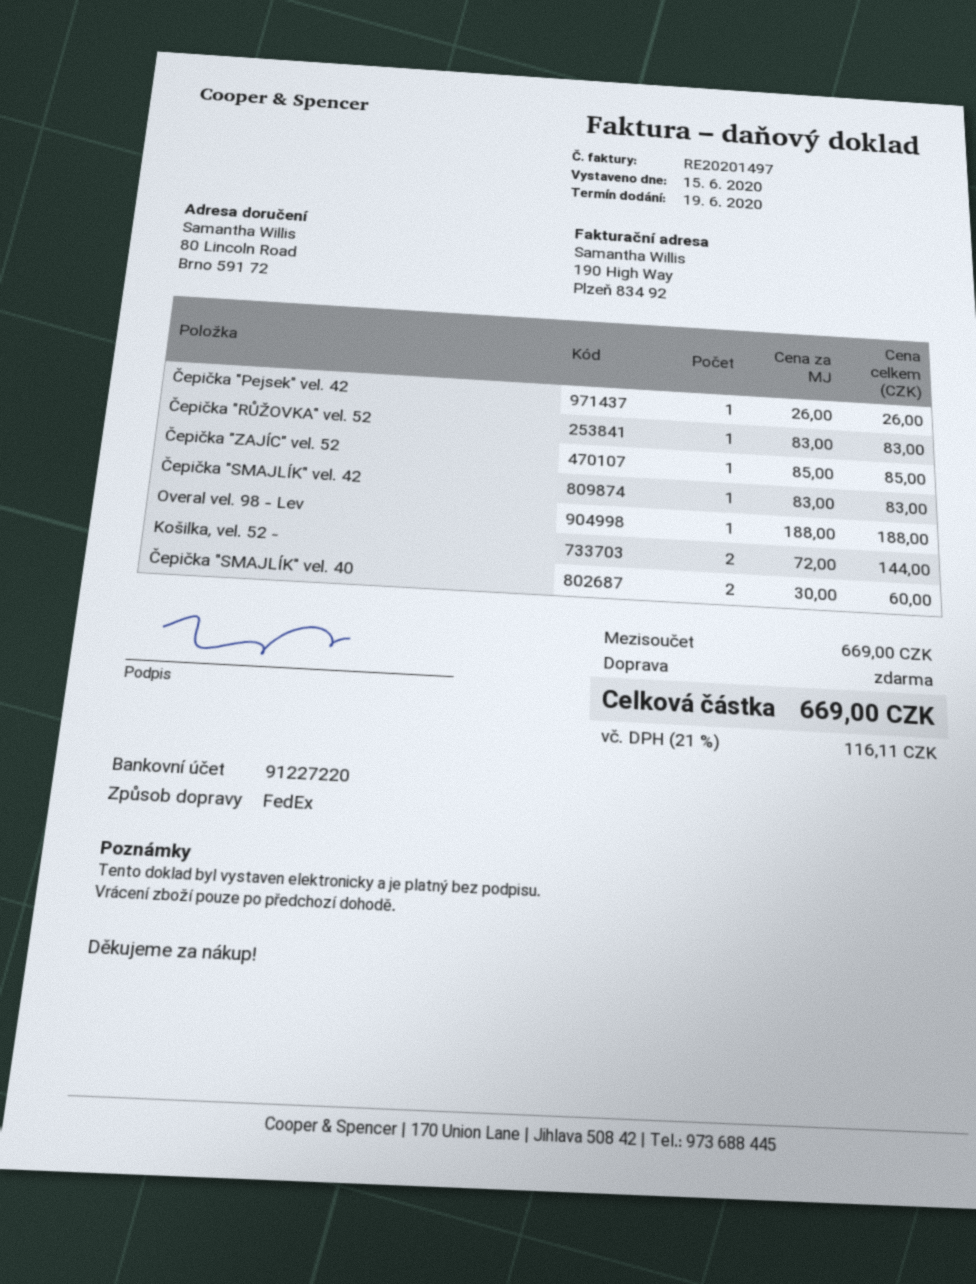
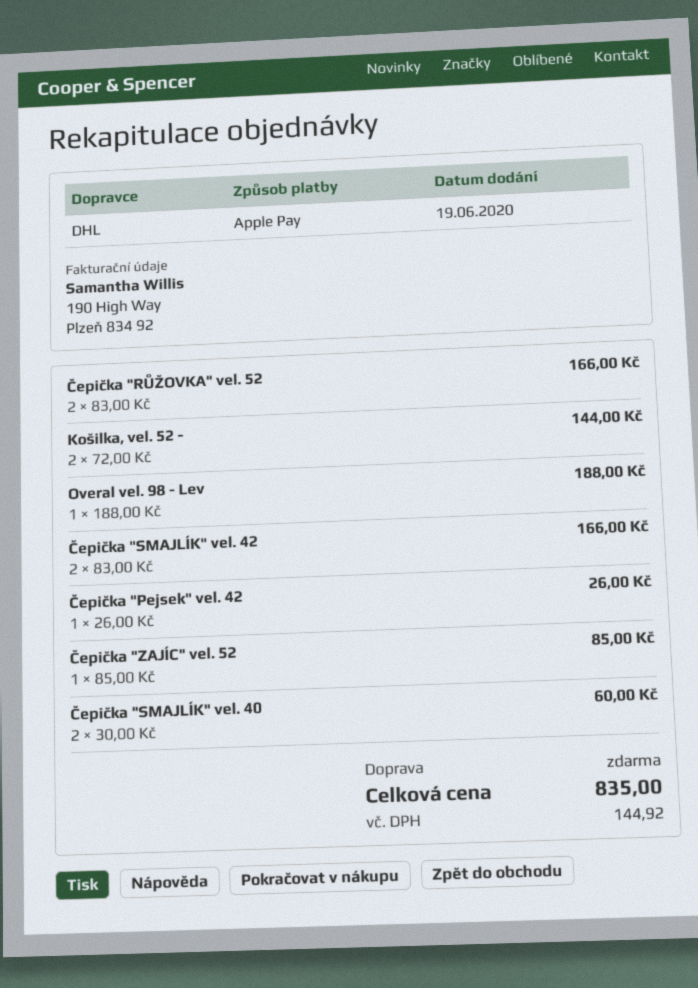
shipping method: FedEx -> DHL
Čepička "RŮŽOVKA" vel. 52: 1 x 83.00 = 83.00 -> 2 x 83.00 = 166.00
Čepička "SMAJLÍK" vel. 42: 1 x 83.00 = 83.00 -> 2 x 83.00 = 166.00
tax: 116.11 -> 144.92
total: 669.00 -> 835.00

